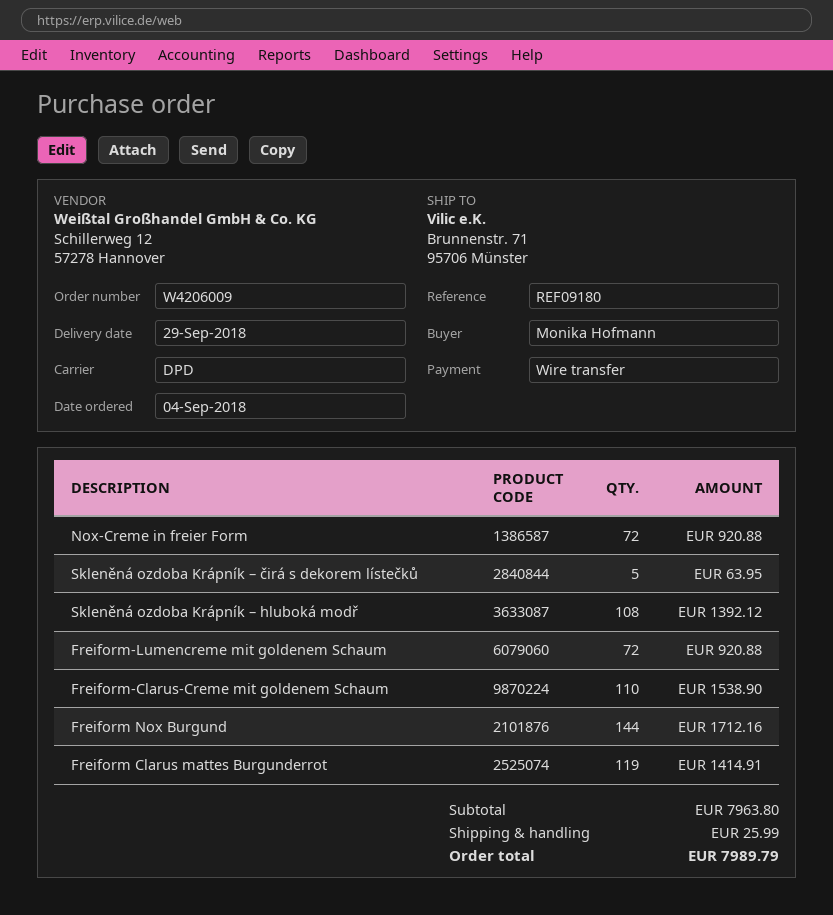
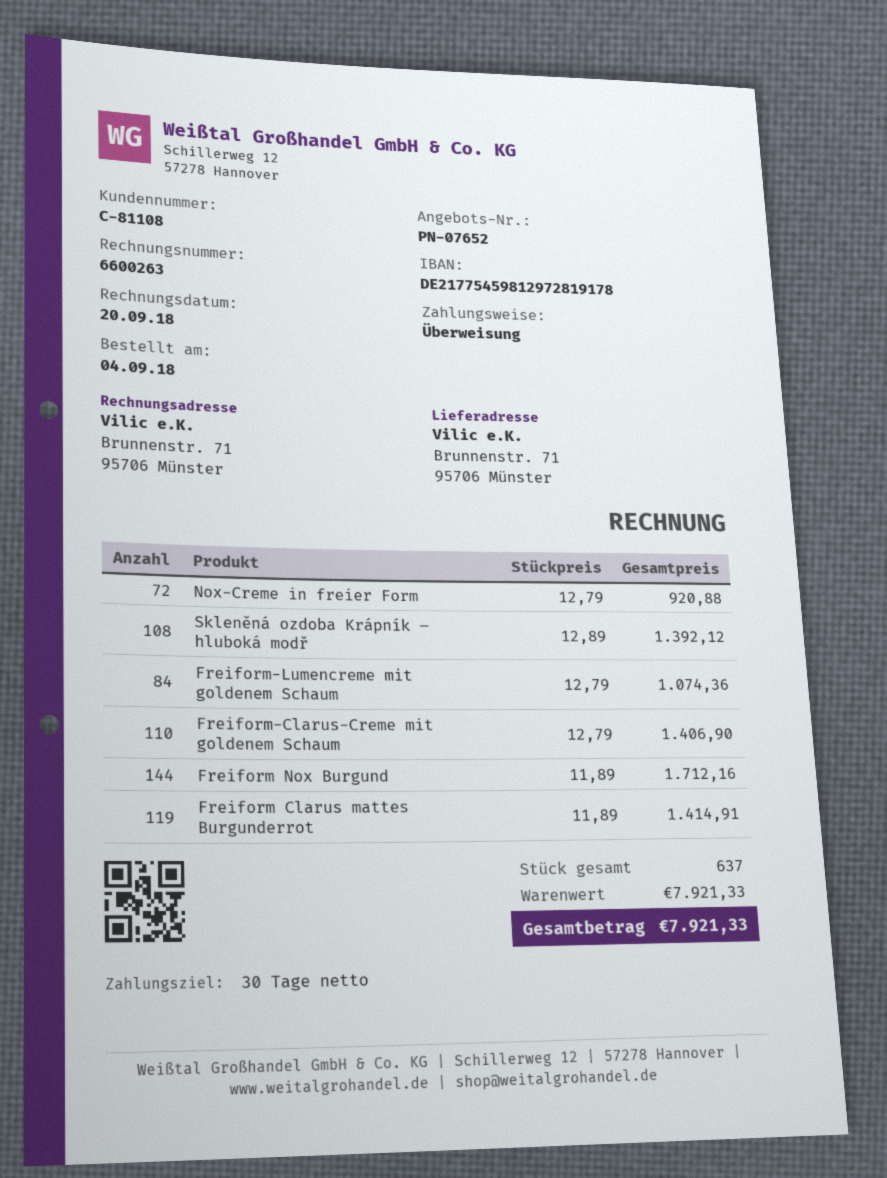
Skleněná ozdoba Krápník – čirá s dekorem lístečků: 5 for 63.95 -> none
Freiform-Lumencreme mit goldenem Schaum: 72 for 920.88 -> 84 for 1074.36
Freiform-Clarus-Creme mit goldenem Schaum: 110 for 1538.90 -> 110 for 1406.90
subtotal: 7963.80 -> 7921.33
shipping: 25.99 -> none
total: 7989.79 -> 7921.33

